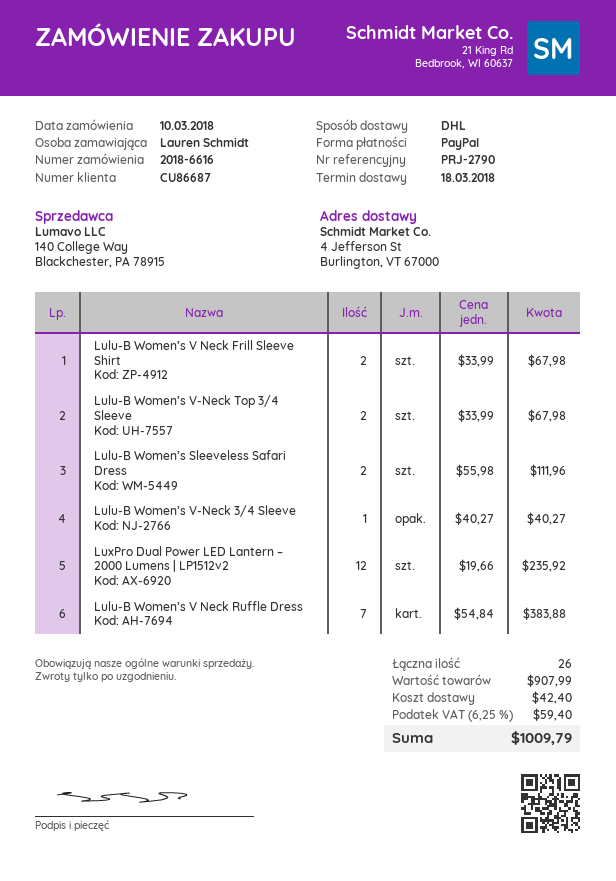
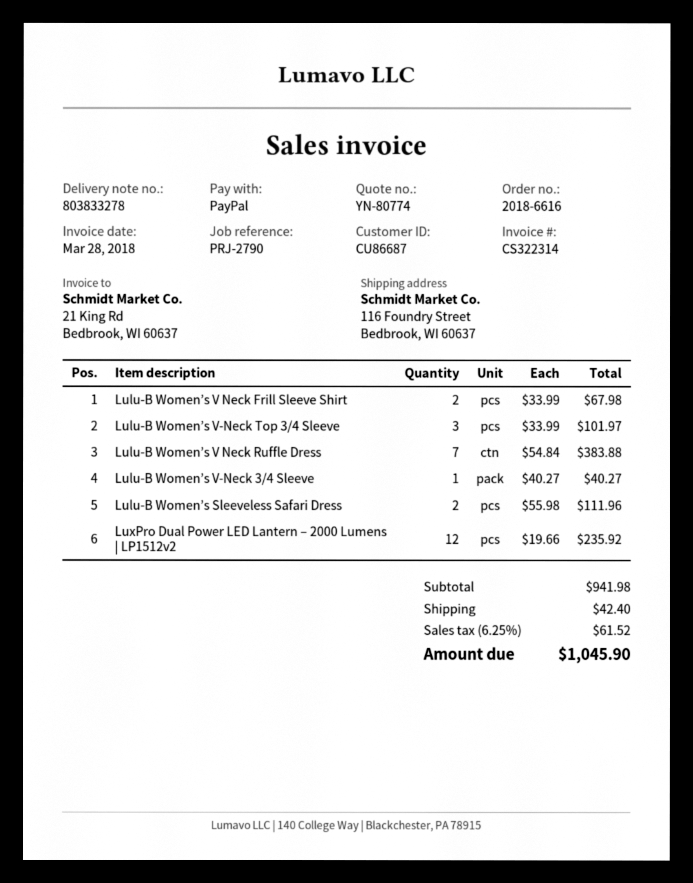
ship to: 4 Jefferson St, Burlington, VT 67000 -> 116 Foundry Street, Bedbrook, WI 60637
Lulu-B Women’s V-Neck Top 3/4 Sleeve: 2 x 33.99 = 67.98 -> 3 x 33.99 = 101.97
subtotal: 907.99 -> 941.98
tax: 6.25% = 59.40 -> 6.25% = 61.52
total: 1009.79 -> 1045.90

